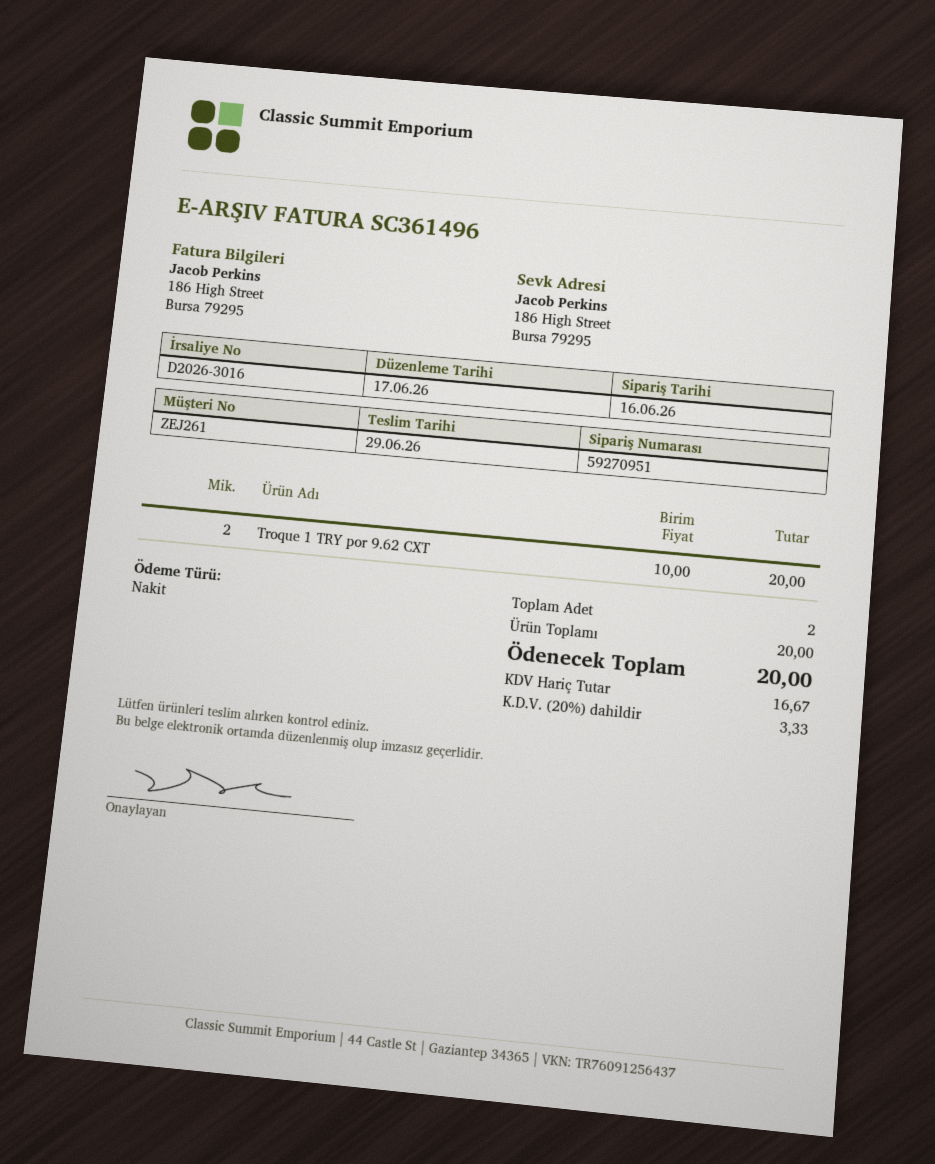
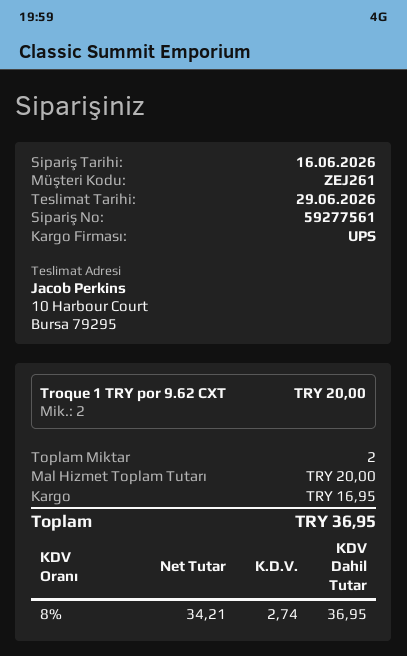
order number: 59270951 -> 59277561
ship to: 186 High Street, Bursa 79295 -> 10 Harbour Court, Bursa 79295
shipping: none -> 16.95
net: 16.67 -> 34.21
tax: 20% = 3.33 -> 8% = 2.74
total: 20.00 -> 36.95

